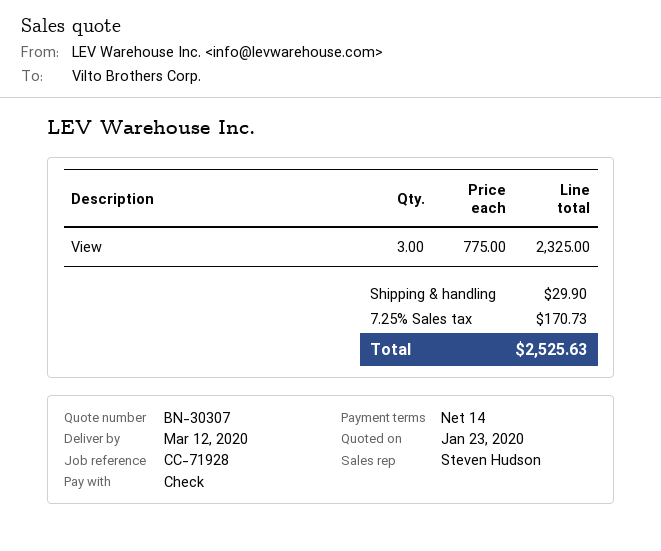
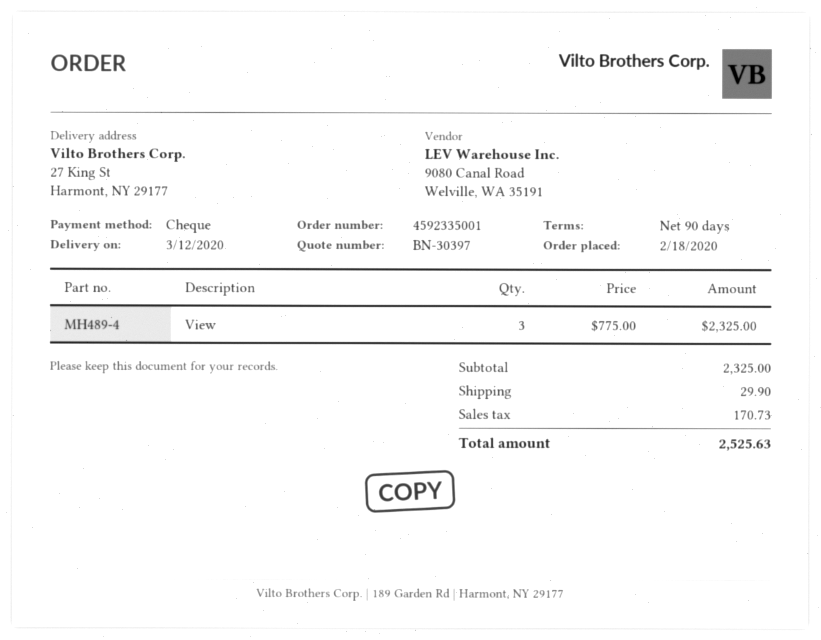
quote number: BN-30307 -> BN-30397
payment terms: 14 days -> 90 days

